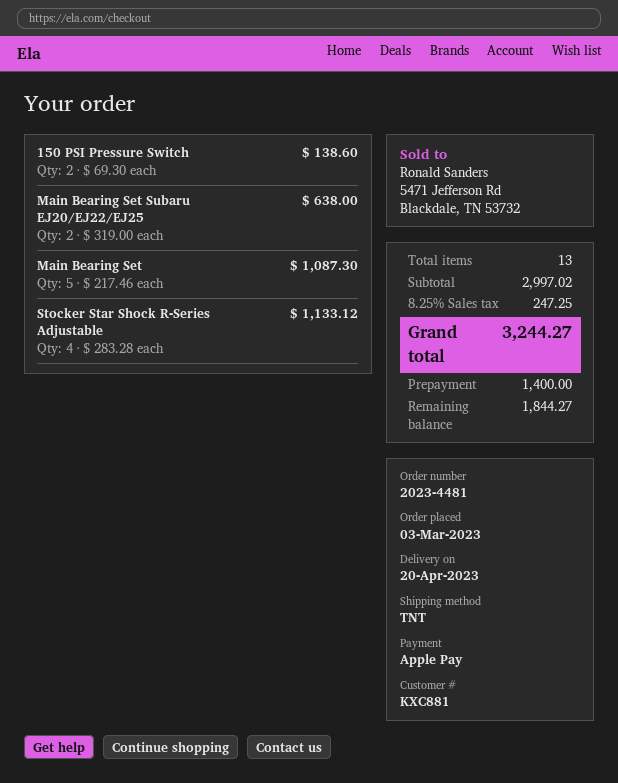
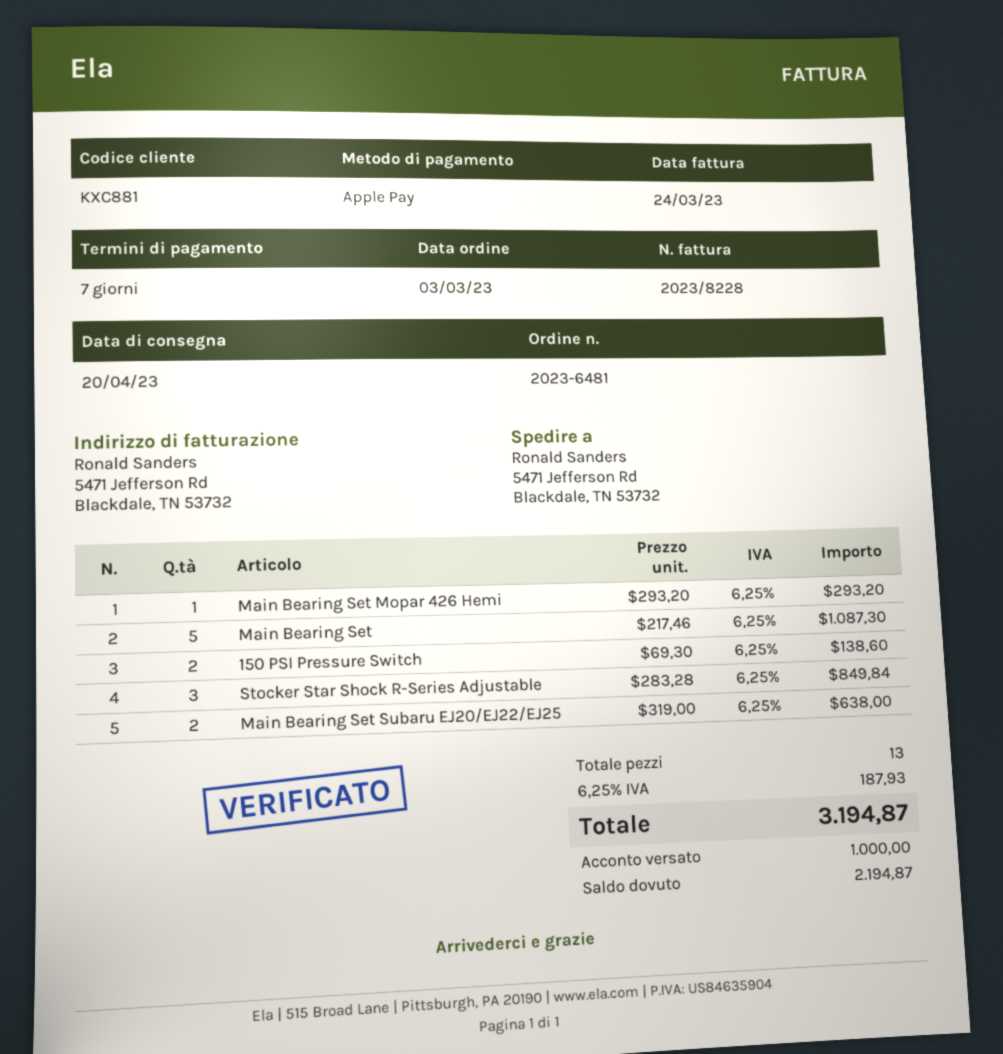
order number: 2023-4481 -> 2023-6481
Stocker Star Shock R-Series Adjustable: 4 x 283.28 = 1133.12 -> 3 x 283.28 = 849.84
Main Bearing Set Mopar 426 Hemi: none -> 1 x 293.20 = 293.20
tax: 8.25% = 247.25 -> 6.25% = 187.93
total: 3244.27 -> 3194.87
deposit: 1400.00 -> 1000.00
balance: 1844.27 -> 2194.87

